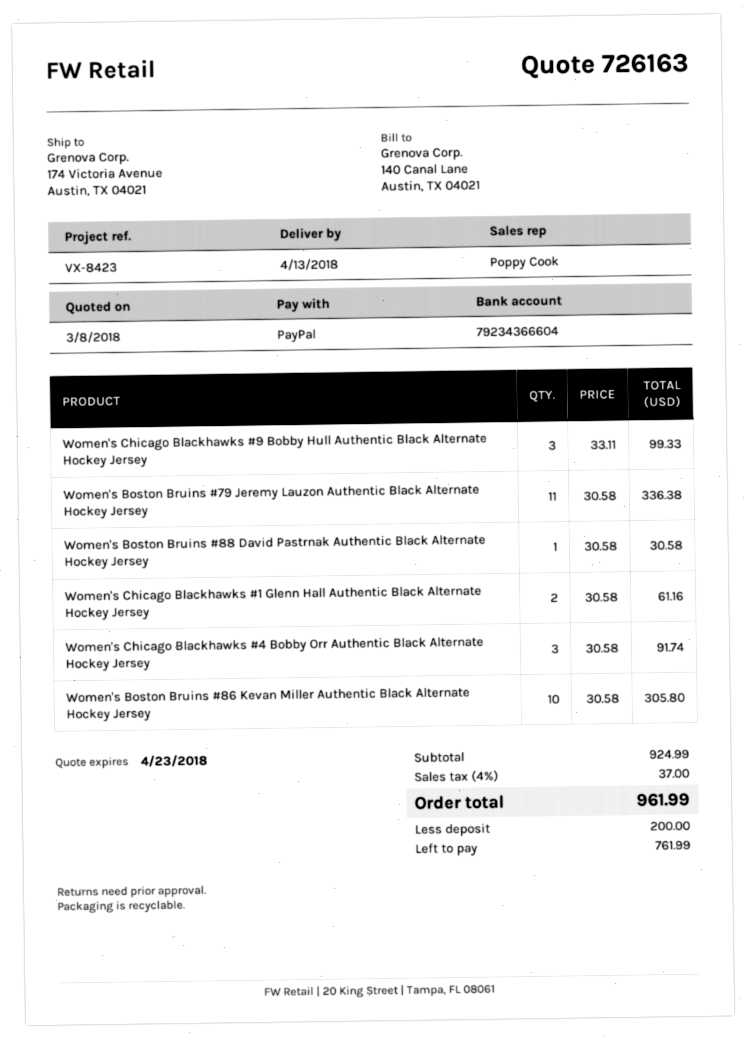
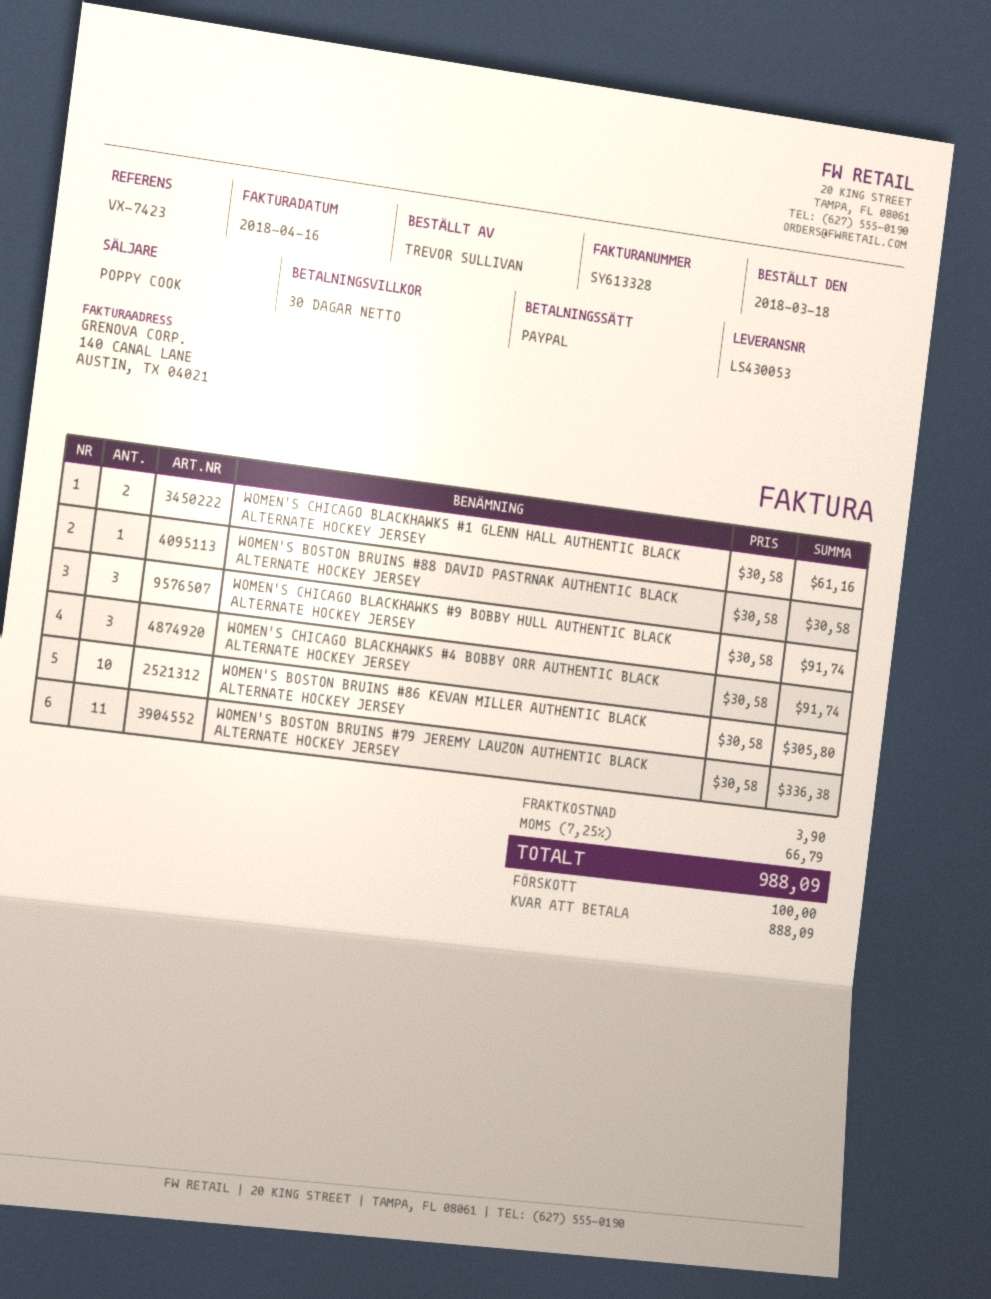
reference: VX-8423 -> VX-7423
Women's Chicago Blackhawks #9 Bobby Hull Authentic Black Alternate Hockey Jersey: 3 x 33.11 = 99.33 -> 3 x 30.58 = 91.74
shipping: none -> 3.90
tax: 4% = 37.00 -> 7.25% = 66.79
total: 961.99 -> 988.09
deposit: 200.00 -> 100.00
balance: 761.99 -> 888.09

